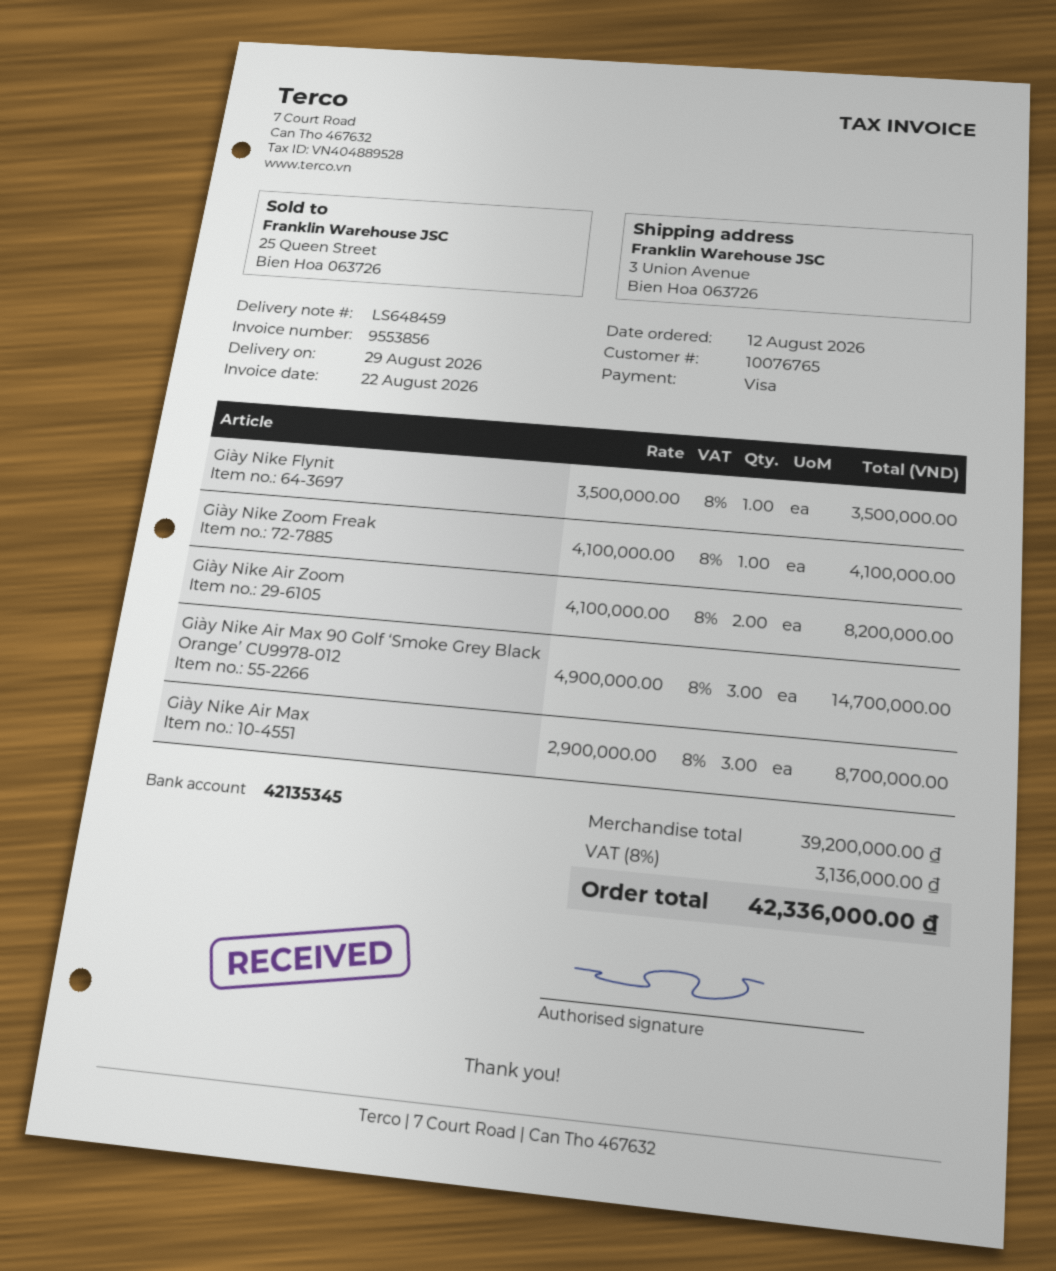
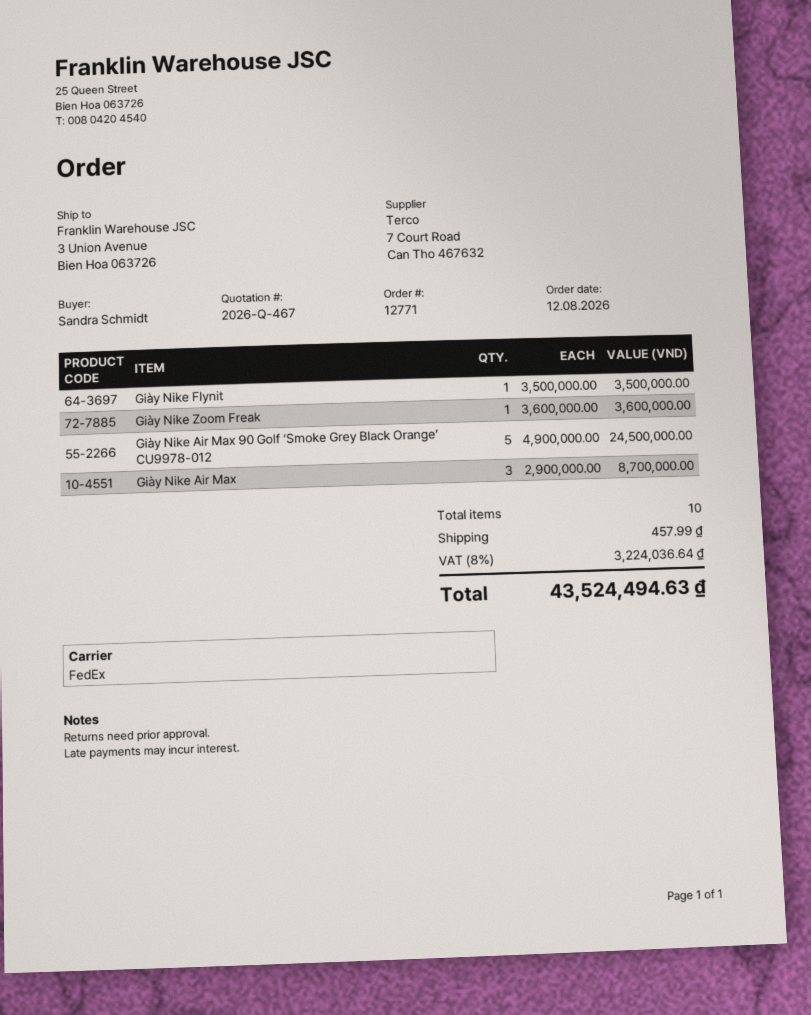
Giày Nike Zoom Freak: 1 x 4100000.00 = 4100000.00 -> 1 x 3600000.00 = 3600000.00
Giày Nike Air Zoom: 2 x 4100000.00 = 8200000.00 -> none
Giày Nike Air Max 90 Golf ‘Smoke Grey Black Orange’ CU9978-012: 3 x 4900000.00 = 14700000.00 -> 5 x 4900000.00 = 24500000.00
shipping: none -> 457.99
tax: 8% = 3136000.00 -> 8% = 3224036.64
total: 42336000.00 -> 43524494.63

